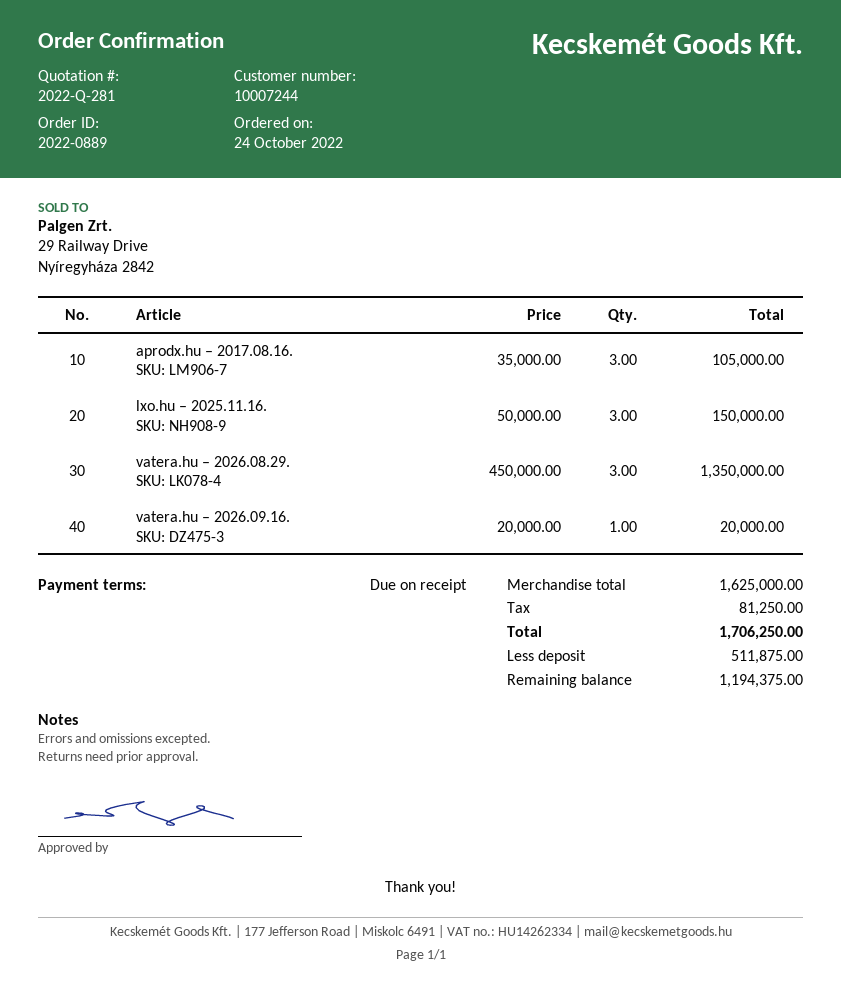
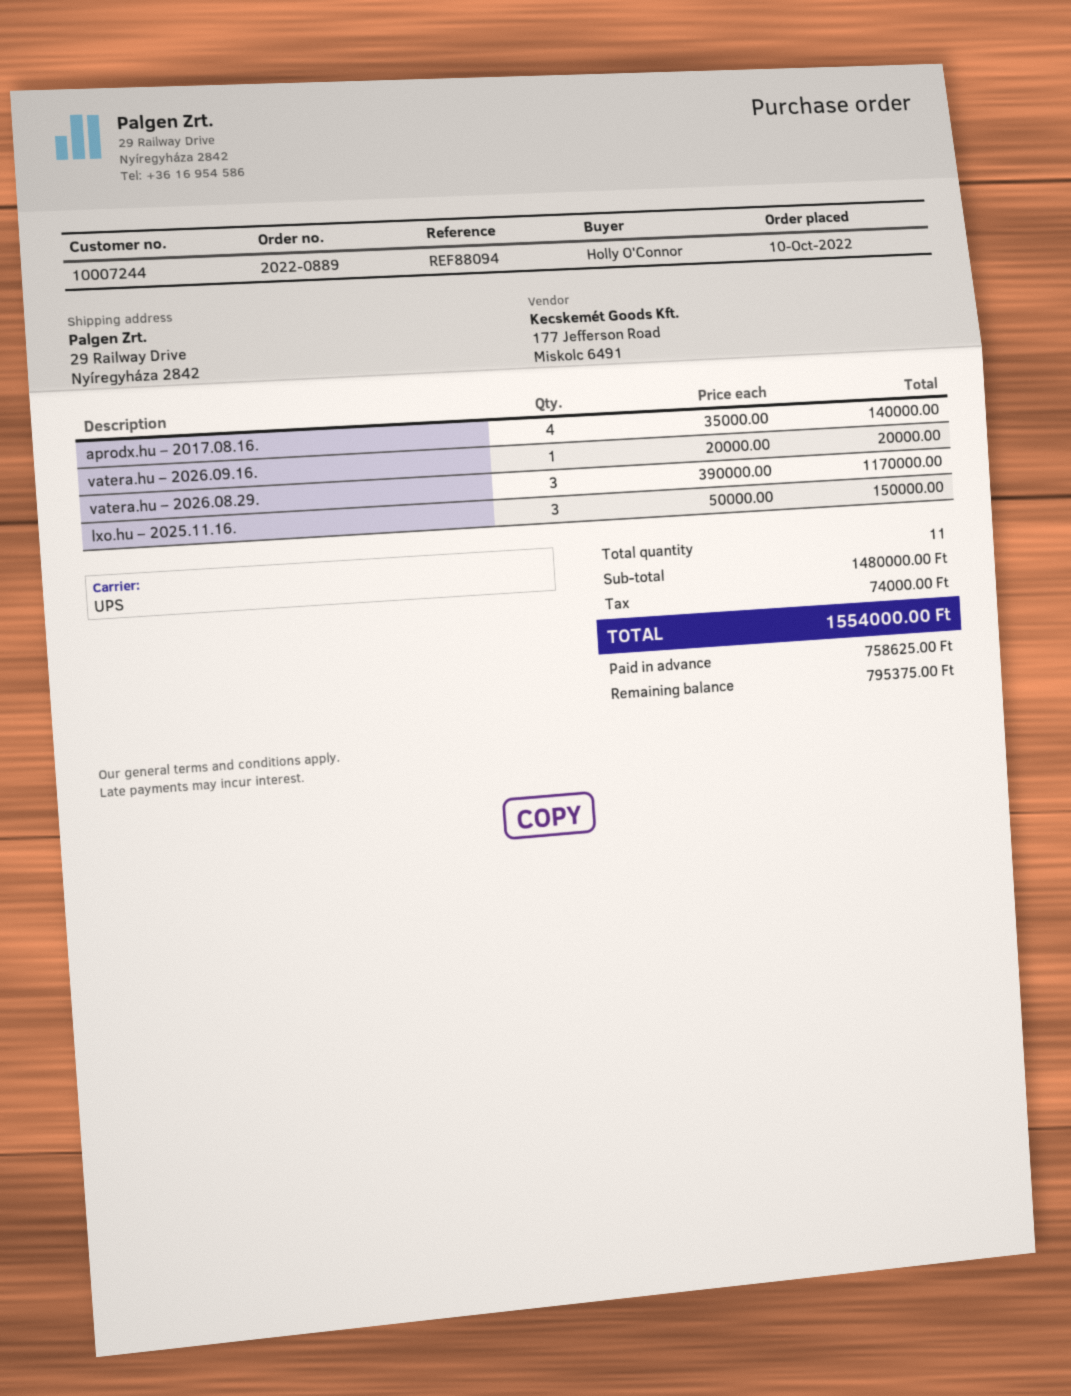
order date: 2022-10-24 -> 2022-10-10
aprodx.hu – 2017.08.16.: 3 x 35000.00 = 105000.00 -> 4 x 35000.00 = 140000.00
vatera.hu – 2026.08.29.: 3 x 450000.00 = 1350000.00 -> 3 x 390000.00 = 1170000.00
subtotal: 1625000.00 -> 1480000.00
tax: 81250.00 -> 74000.00
total: 1706250.00 -> 1554000.00
deposit: 511875.00 -> 758625.00
balance: 1194375.00 -> 795375.00

